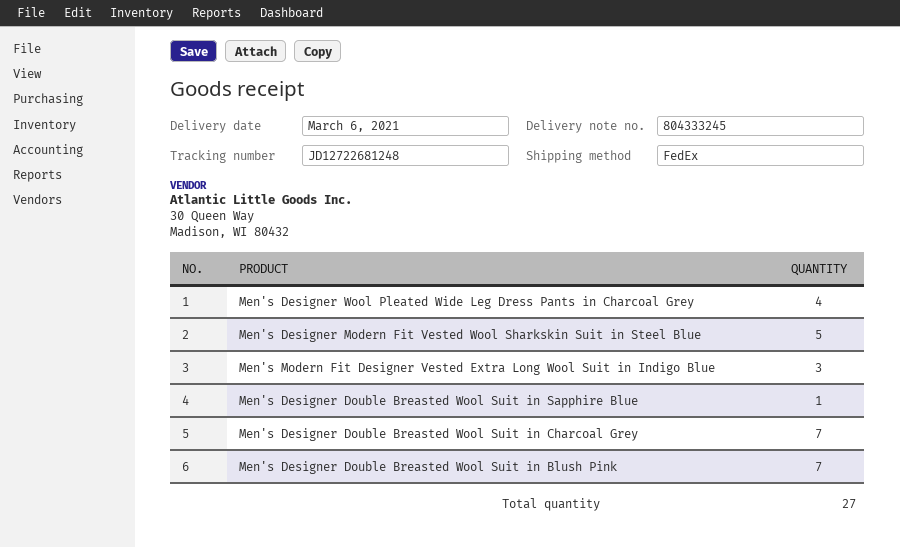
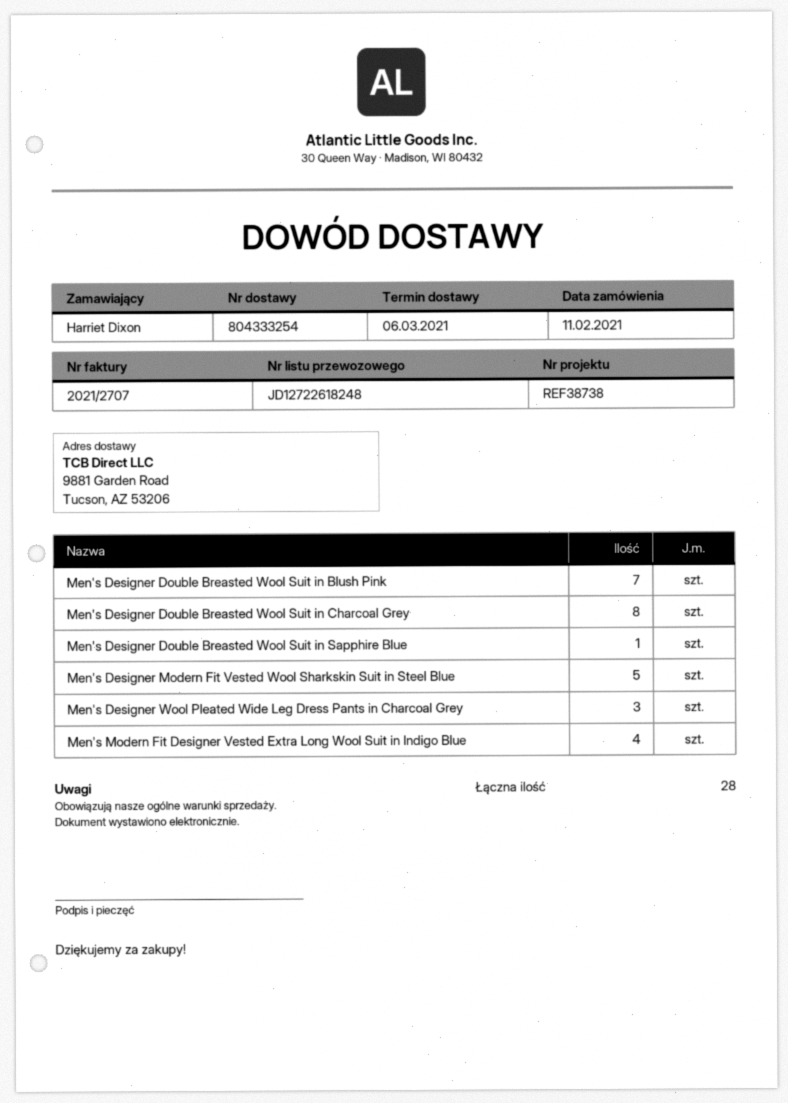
delivery note number: 804333245 -> 804333254
tracking number: JD12722681248 -> JD12722618248
Men's Designer Wool Pleated Wide Leg Dress Pants in Charcoal Grey: 4 -> 3
Men's Modern Fit Designer Vested Extra Long Wool Suit in Indigo Blue: 3 -> 4
Men's Designer Double Breasted Wool Suit in Charcoal Grey: 7 -> 8
total quantity: 27 -> 28

